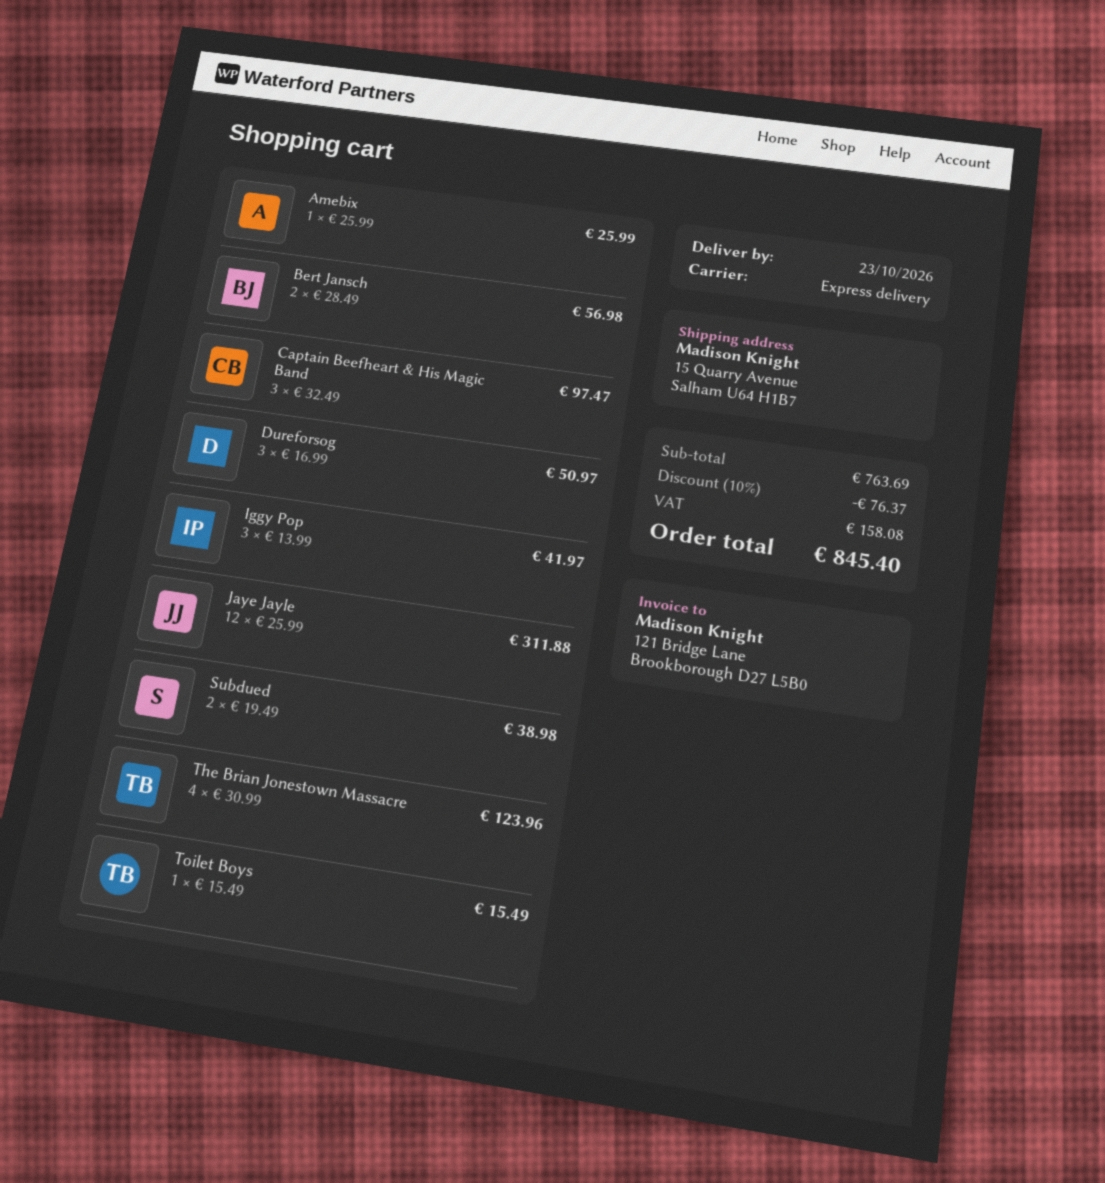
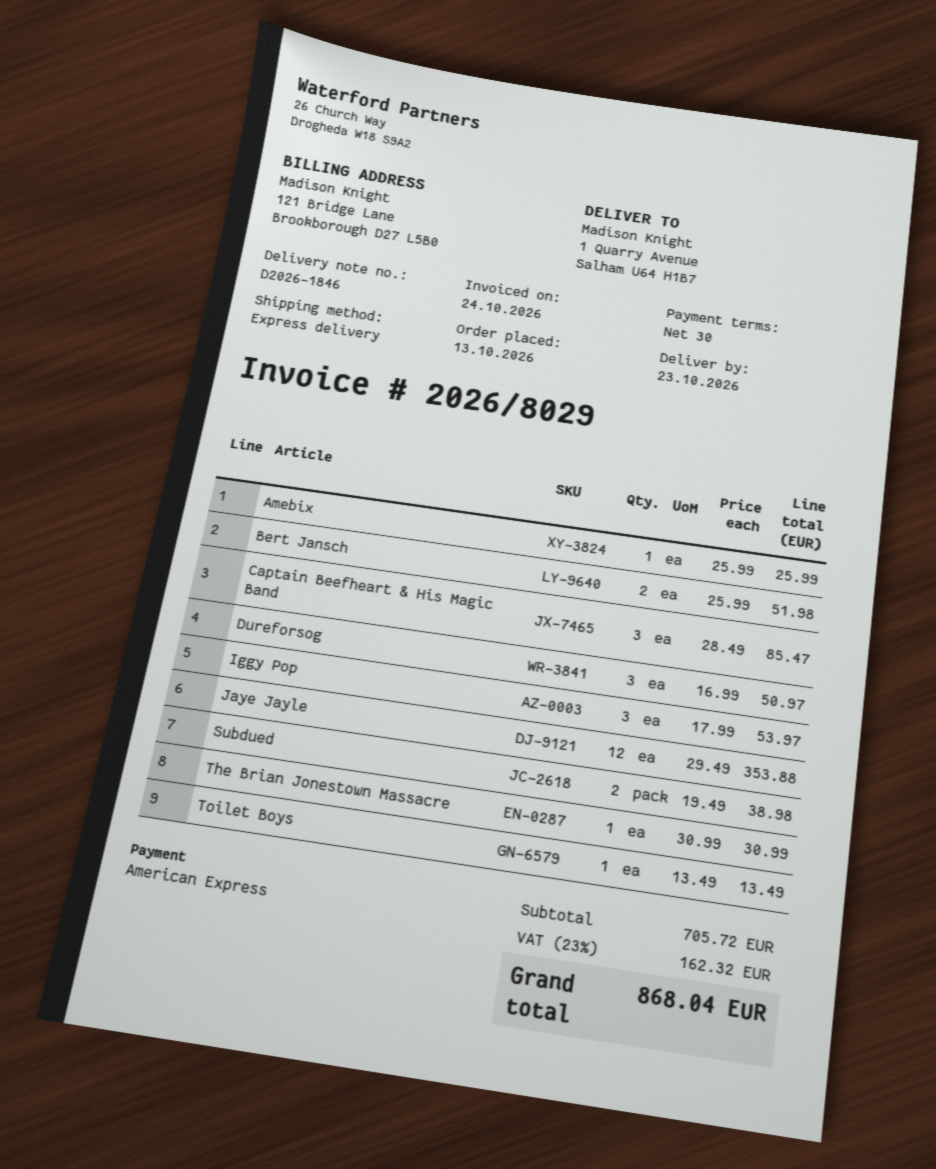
ship to: 15 Quarry Avenue, Salham U64 H1B7 -> 1 Quarry Avenue, Salham U64 H1B7
Bert Jansch: 2 x 28.49 = 56.98 -> 2 x 25.99 = 51.98
Captain Beefheart & His Magic Band: 3 x 32.49 = 97.47 -> 3 x 28.49 = 85.47
Iggy Pop: 3 x 13.99 = 41.97 -> 3 x 17.99 = 53.97
Jaye Jayle: 12 x 25.99 = 311.88 -> 12 x 29.49 = 353.88
The Brian Jonestown Massacre: 4 x 30.99 = 123.96 -> 1 x 30.99 = 30.99
Toilet Boys: 1 x 15.49 = 15.49 -> 1 x 13.49 = 13.49
subtotal: 763.69 -> 705.72
discount: 10% = 76.37 -> none
tax: 158.08 -> 162.32
total: 845.40 -> 868.04

